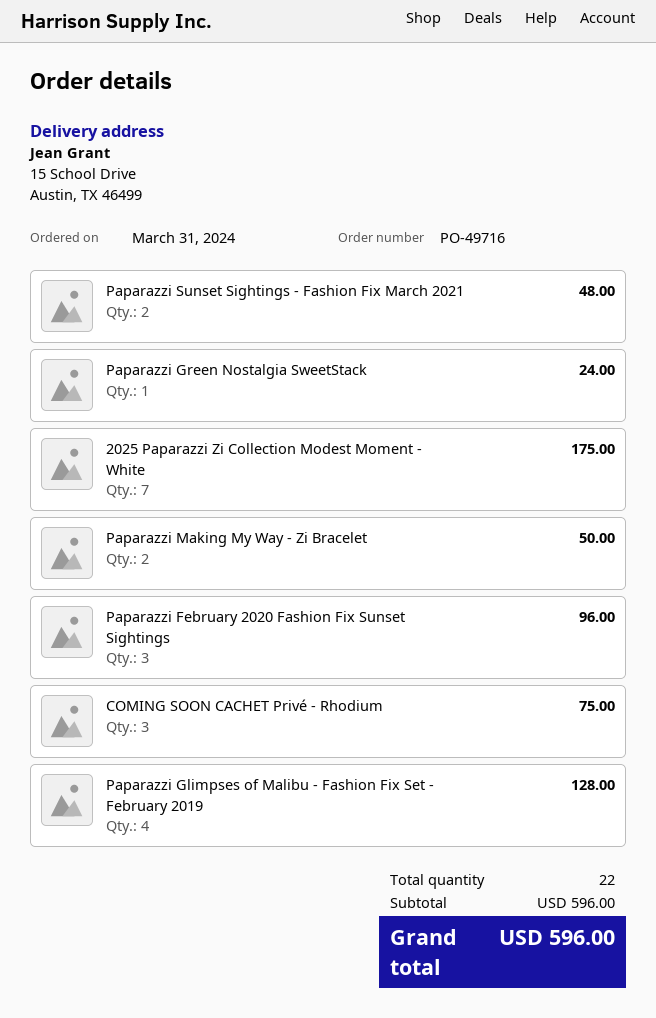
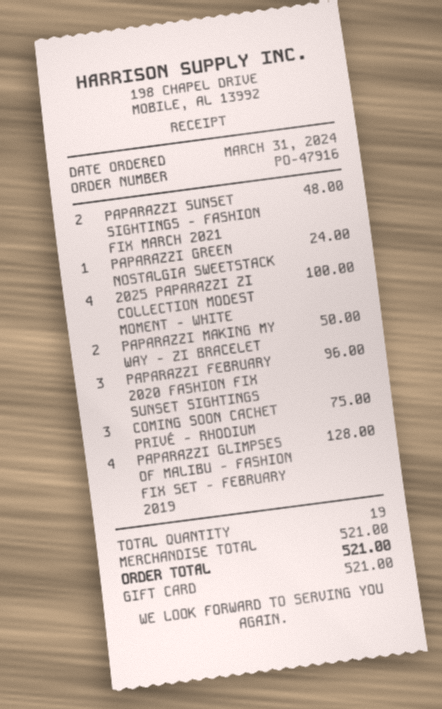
order number: PO-49716 -> PO-47916
2025 Paparazzi Zi Collection Modest Moment - White: 7 for 175.00 -> 4 for 100.00
total quantity: 22 -> 19
subtotal: 596.00 -> 521.00
total: 596.00 -> 521.00

